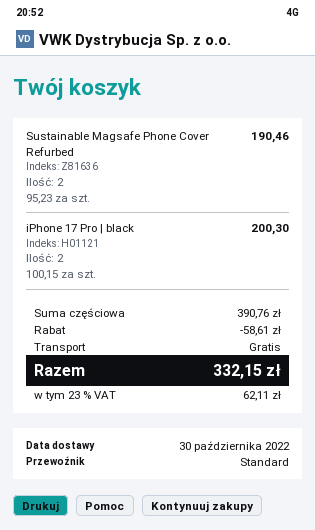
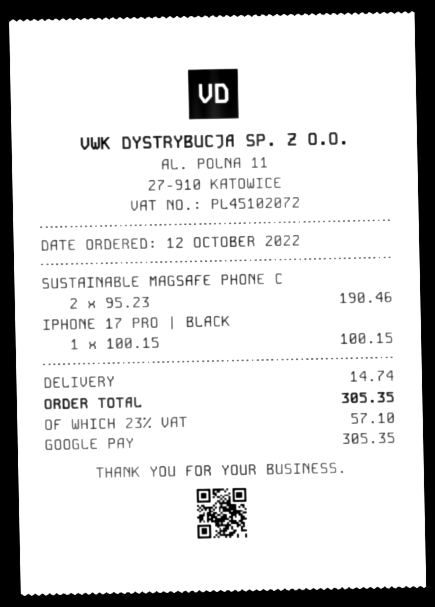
iPhone 17 Pro | black: 2 x 100.15 = 200.30 -> 1 x 100.15 = 100.15
discount: 58.61 -> none
shipping: 0.00 -> 14.74
tax: 23% = 62.11 -> 23% = 57.10
total: 332.15 -> 305.35

